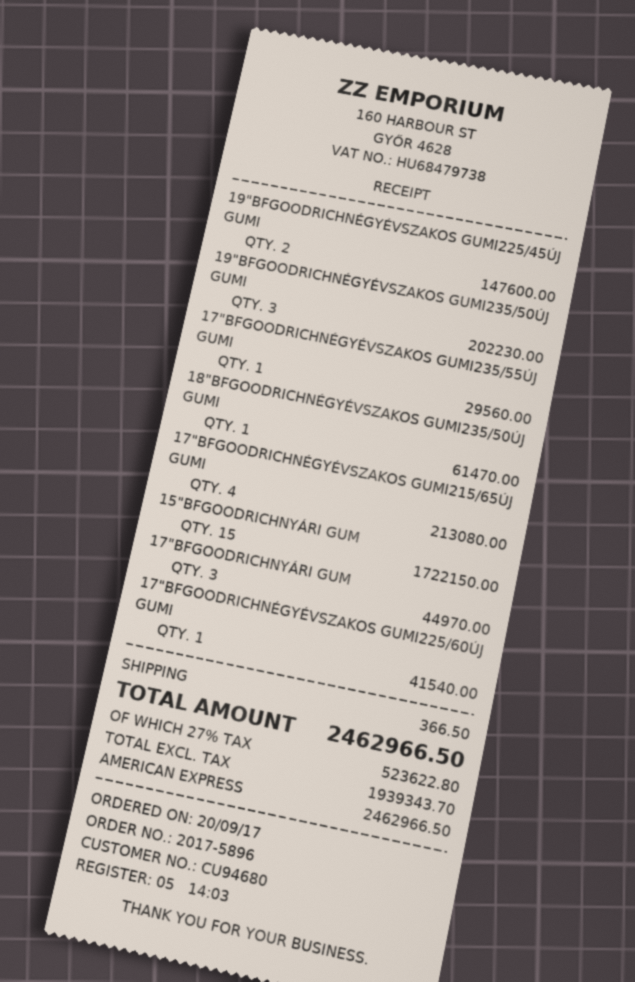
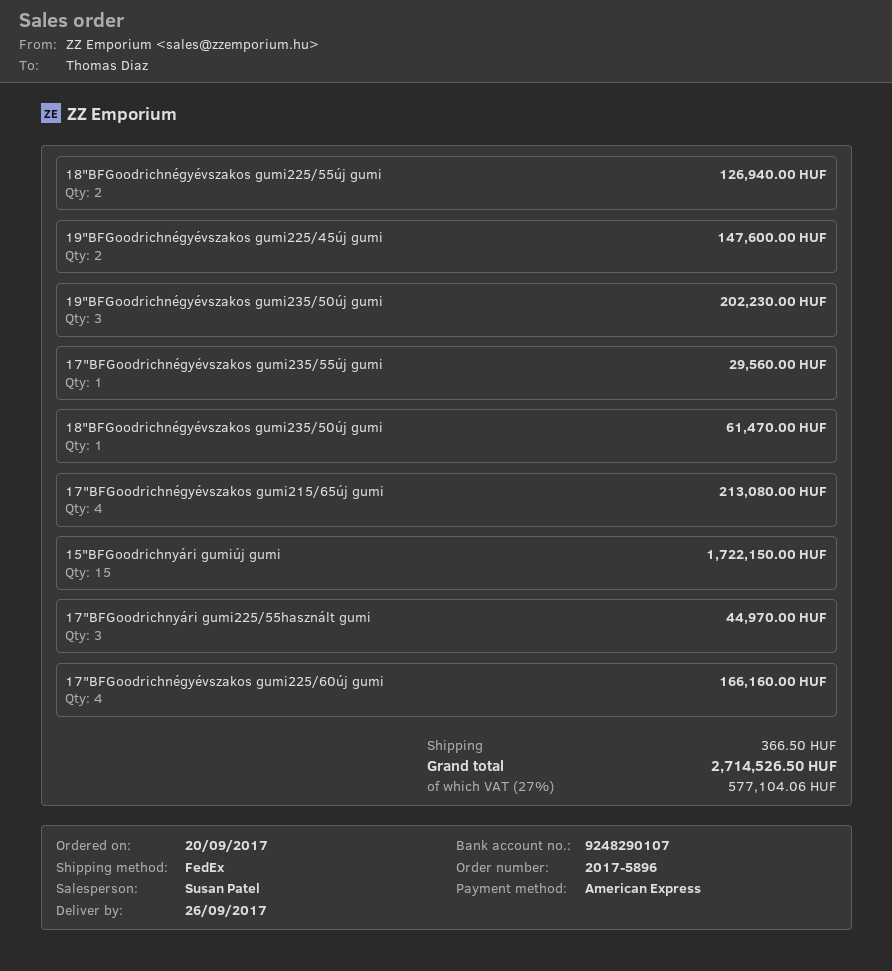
17"BFGOODRICHNÉGYÉVSZAKOS GUMI225/60ÚJ GUMI: 1 for 41540.00 -> 4 for 166160.00
18"BFGoodrichnégyévszakos gumi225/55új gumi: none -> 2 for 126940.00
tax: 27% = 523622.80 -> 27% = 577104.06
total: 2462966.50 -> 2714526.50

